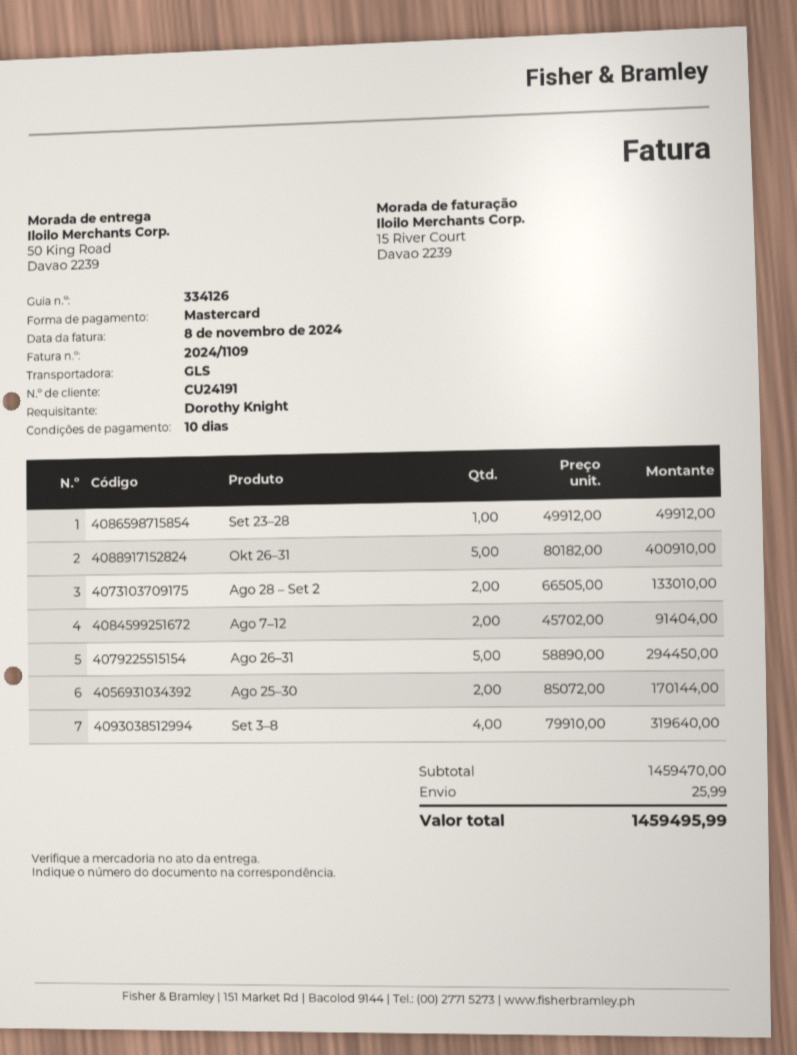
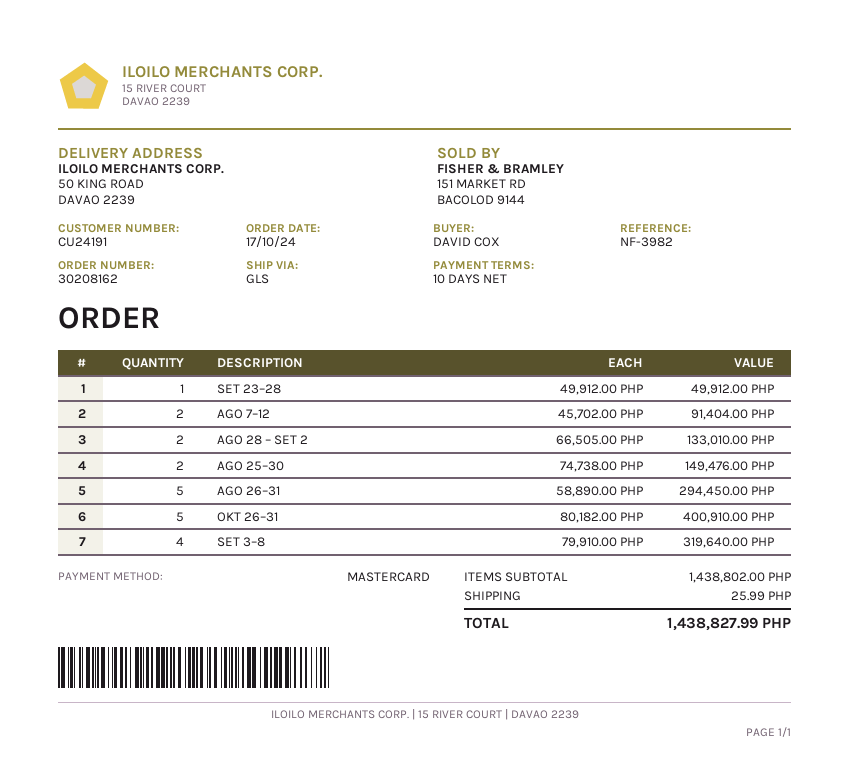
ordered by: Dorothy Knight -> DAVID COX
Ago 25–30: 2 x 85072.00 = 170144.00 -> 2 x 74738.00 = 149476.00
subtotal: 1459470.00 -> 1438802.00
total: 1459495.99 -> 1438827.99

